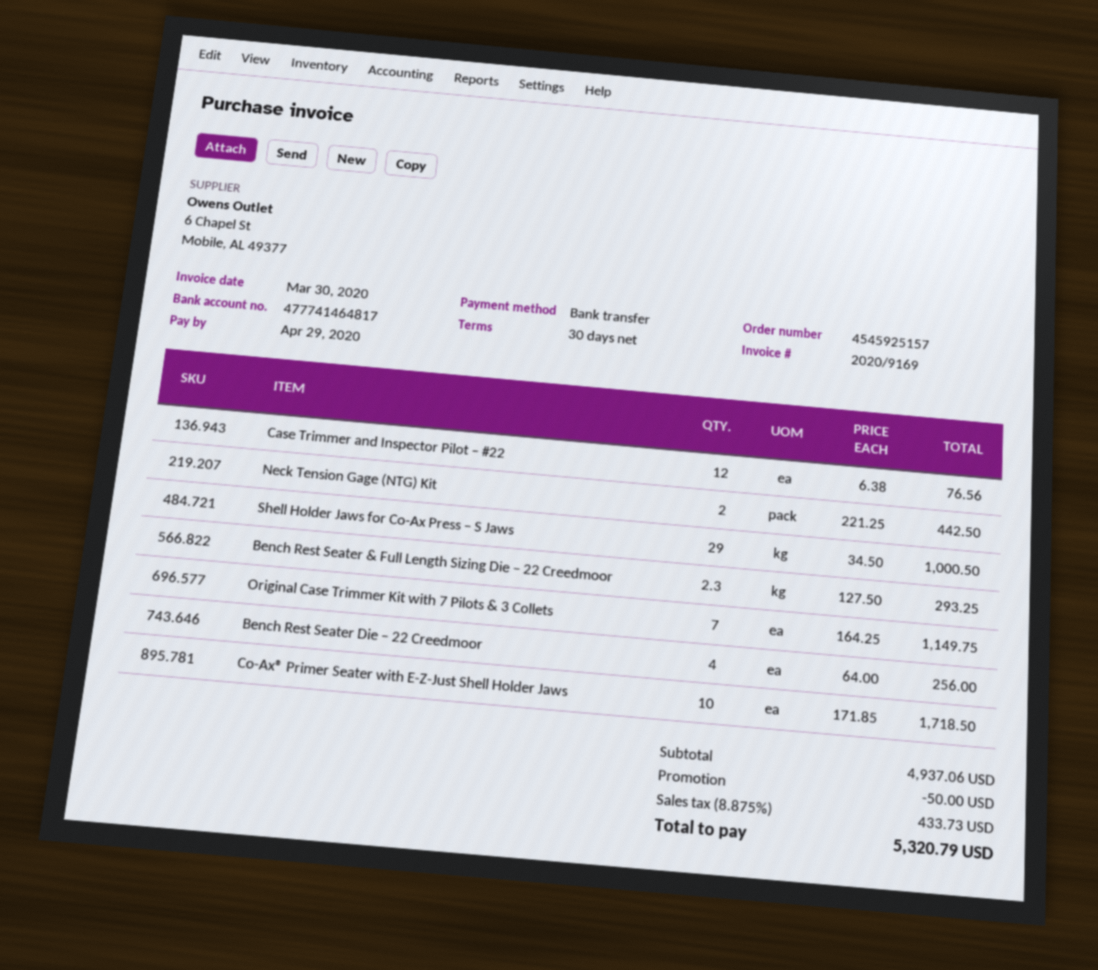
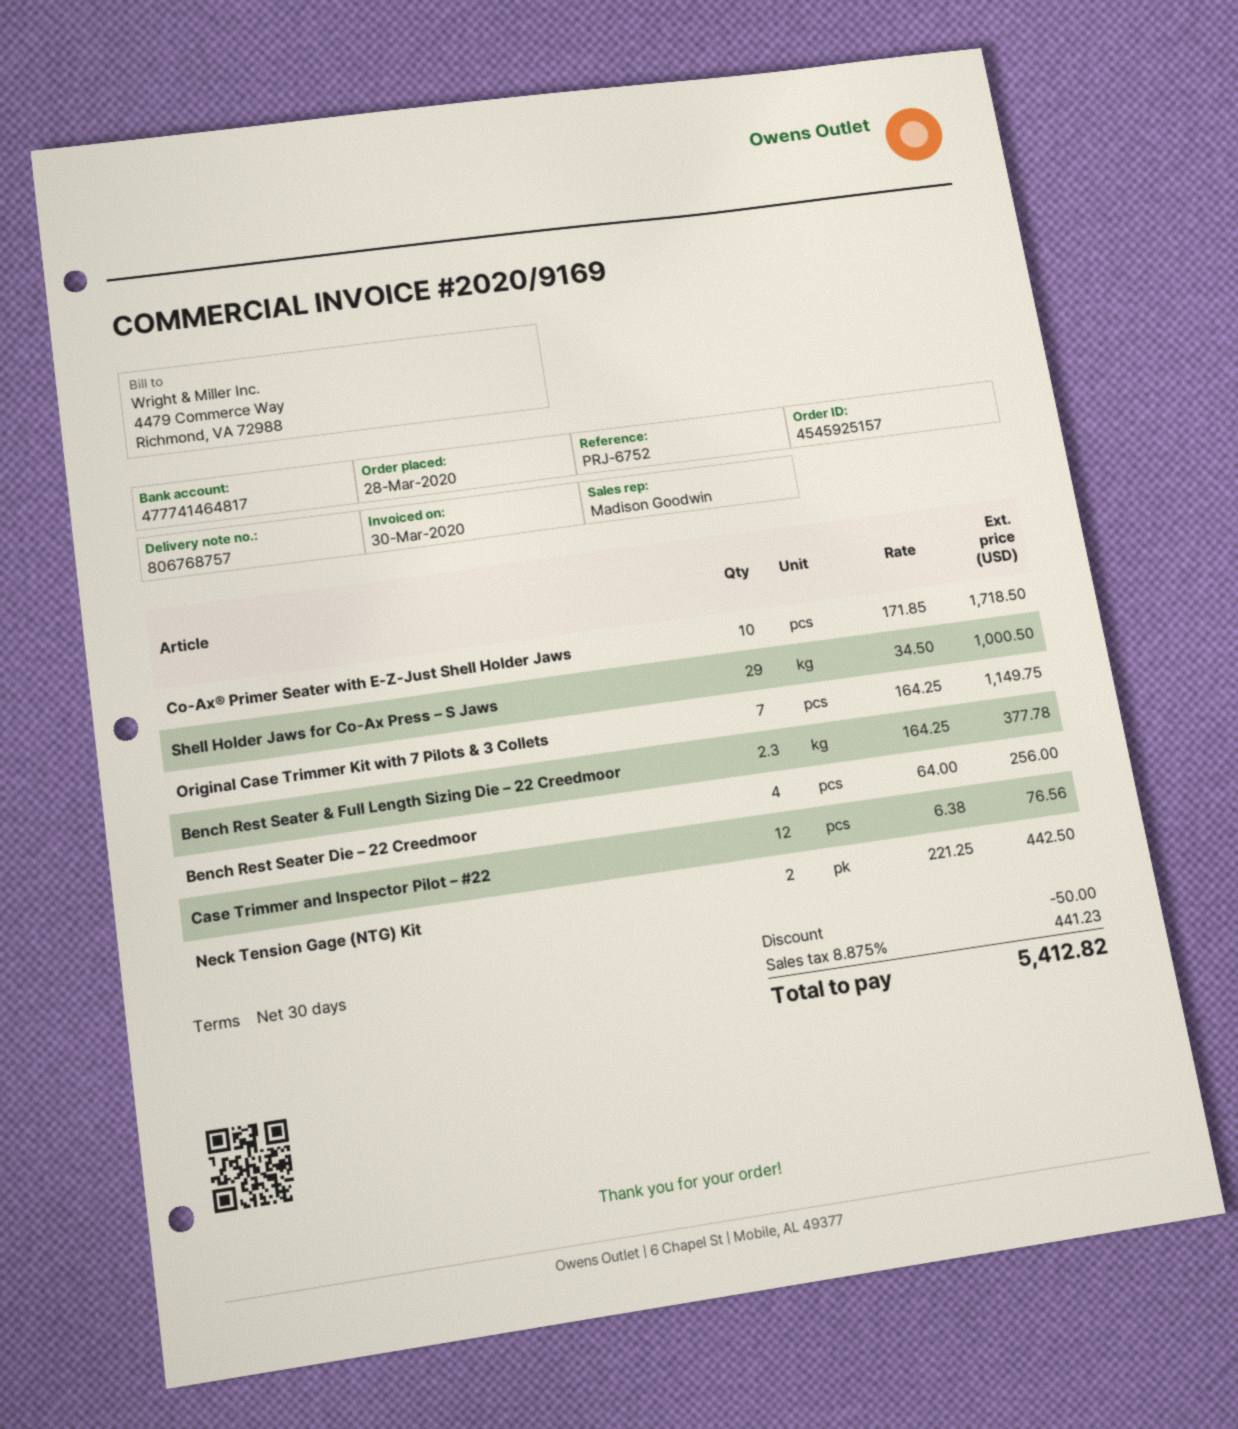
Bench Rest Seater & Full Length Sizing Die – 22 Creedmoor: 2.3 x 127.50 = 293.25 -> 2.3 x 164.25 = 377.78
tax: 8.875% = 433.73 -> 8.875% = 441.23
total: 5320.79 -> 5412.82

